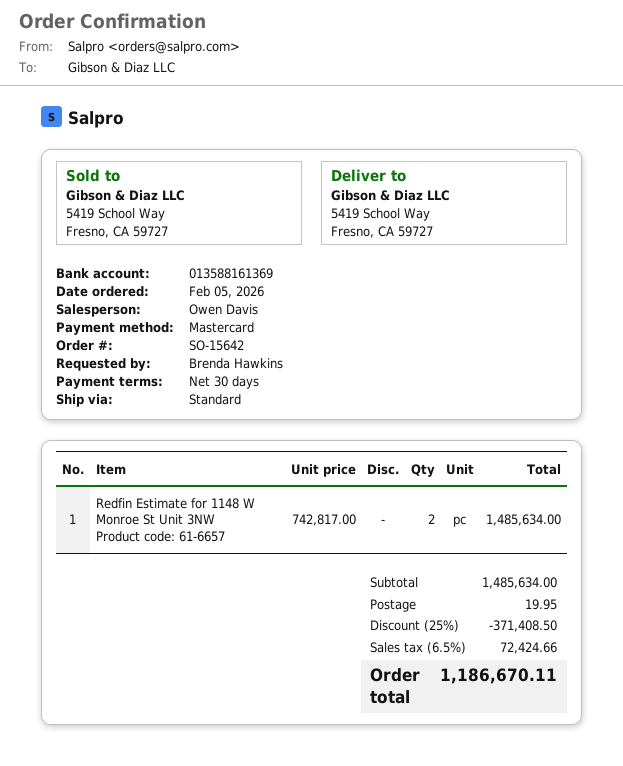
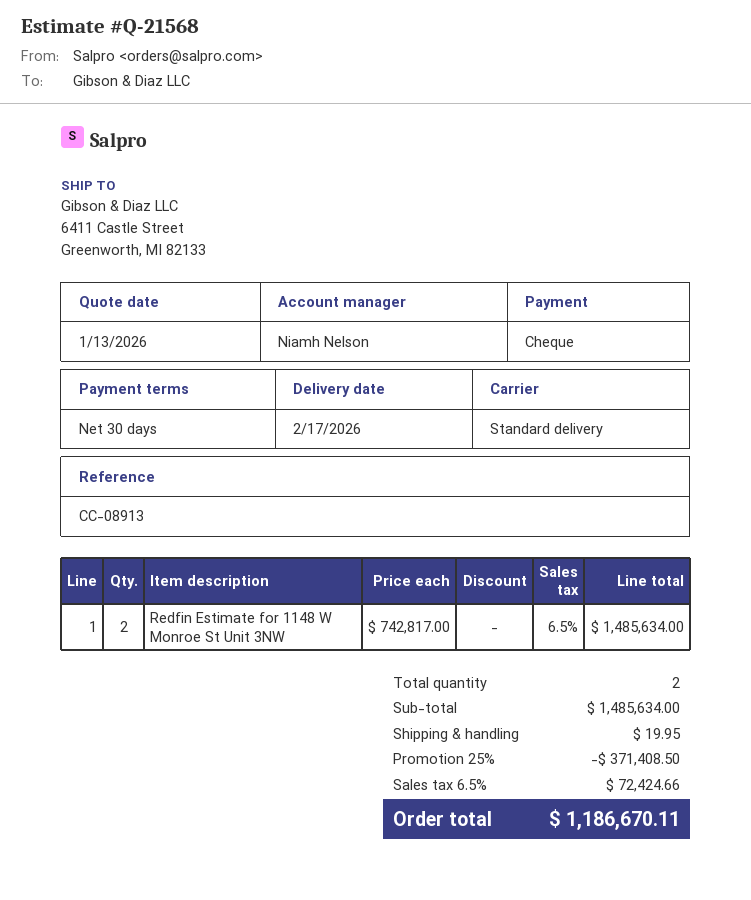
sales rep: Owen Davis -> Niamh Nelson
payment method: Mastercard -> cheque
ship to: 5419 School Way, Fresno, CA 59727 -> 6411 Castle Street, Greenworth, MI 82133

